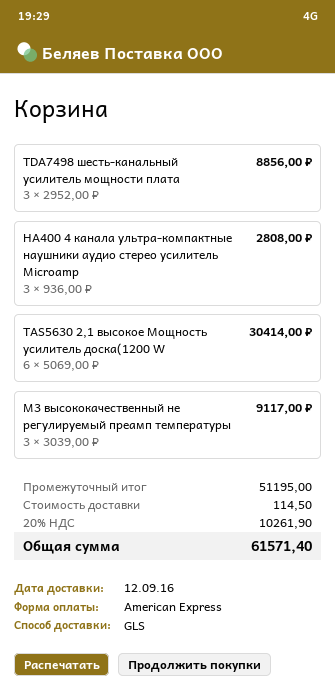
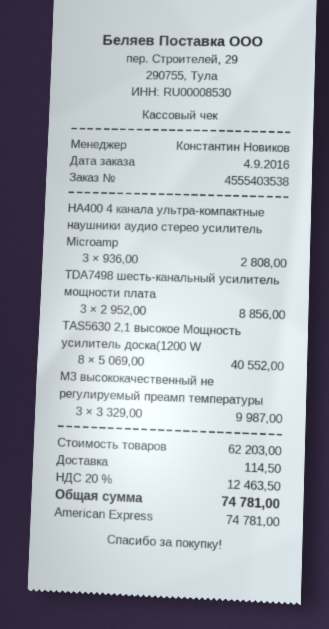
TAS5630 2,1 высокое Мощность усилитель доска(1200 W: 6 x 5069.00 = 30414.00 -> 8 x 5069.00 = 40552.00
M3 высококачественный не регулируемый преамп температуры: 3 x 3039.00 = 9117.00 -> 3 x 3329.00 = 9987.00
subtotal: 51195.00 -> 62203.00
tax: 20% = 10261.90 -> 20% = 12463.50
total: 61571.40 -> 74781.00

